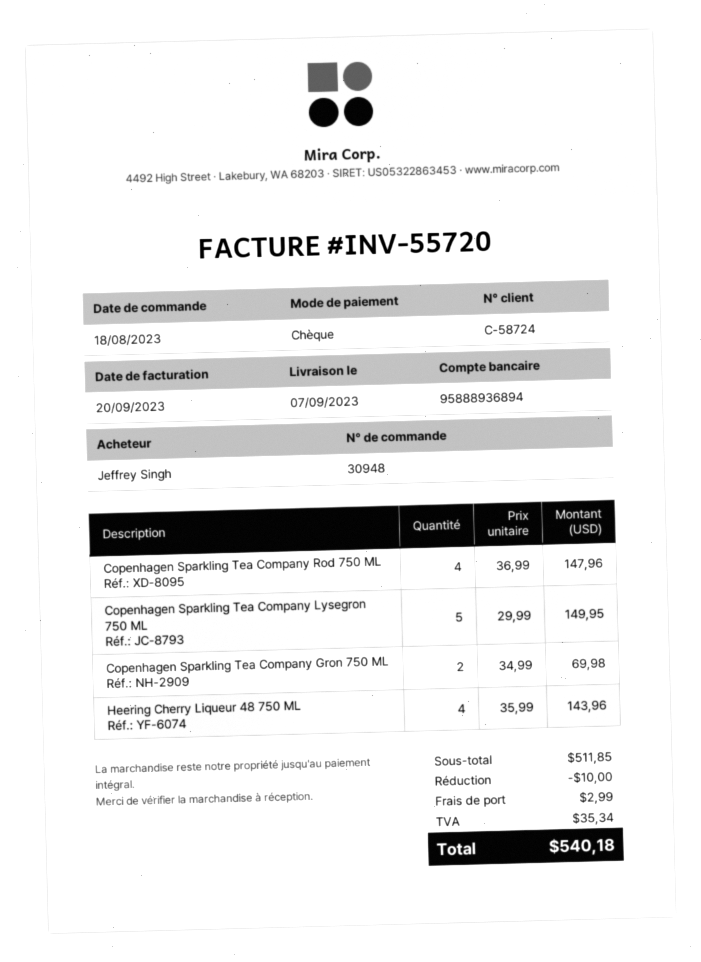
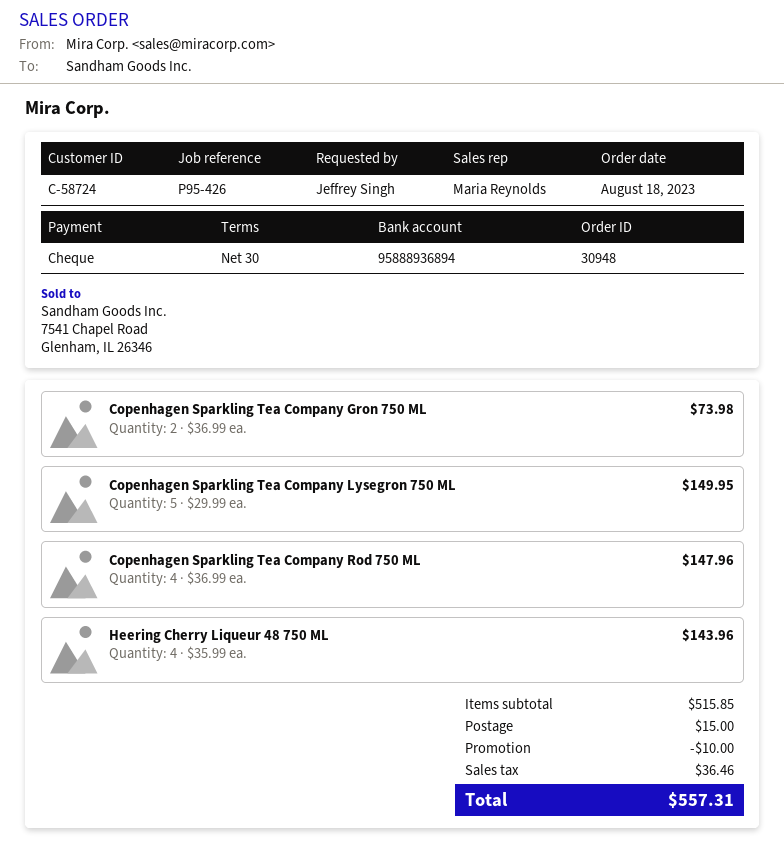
Copenhagen Sparkling Tea Company Gron 750 ML: 2 x 34.99 = 69.98 -> 2 x 36.99 = 73.98
subtotal: 511.85 -> 515.85
shipping: 2.99 -> 15.00
tax: 35.34 -> 36.46
total: 540.18 -> 557.31

